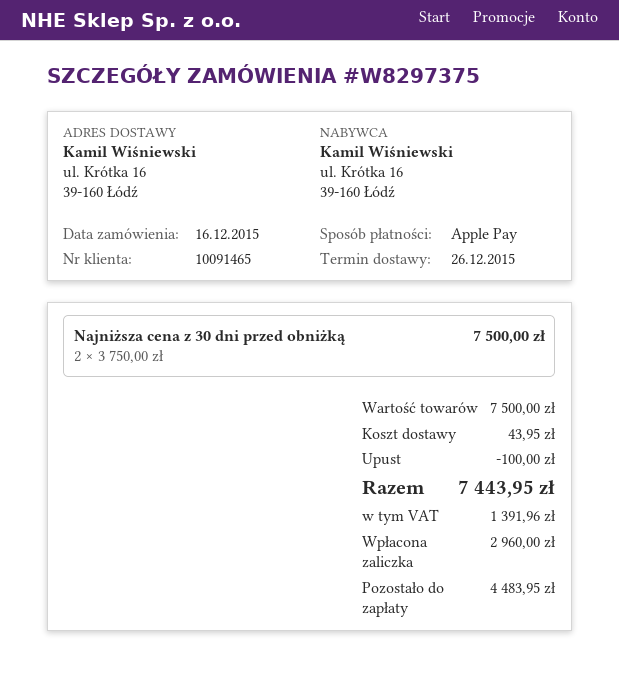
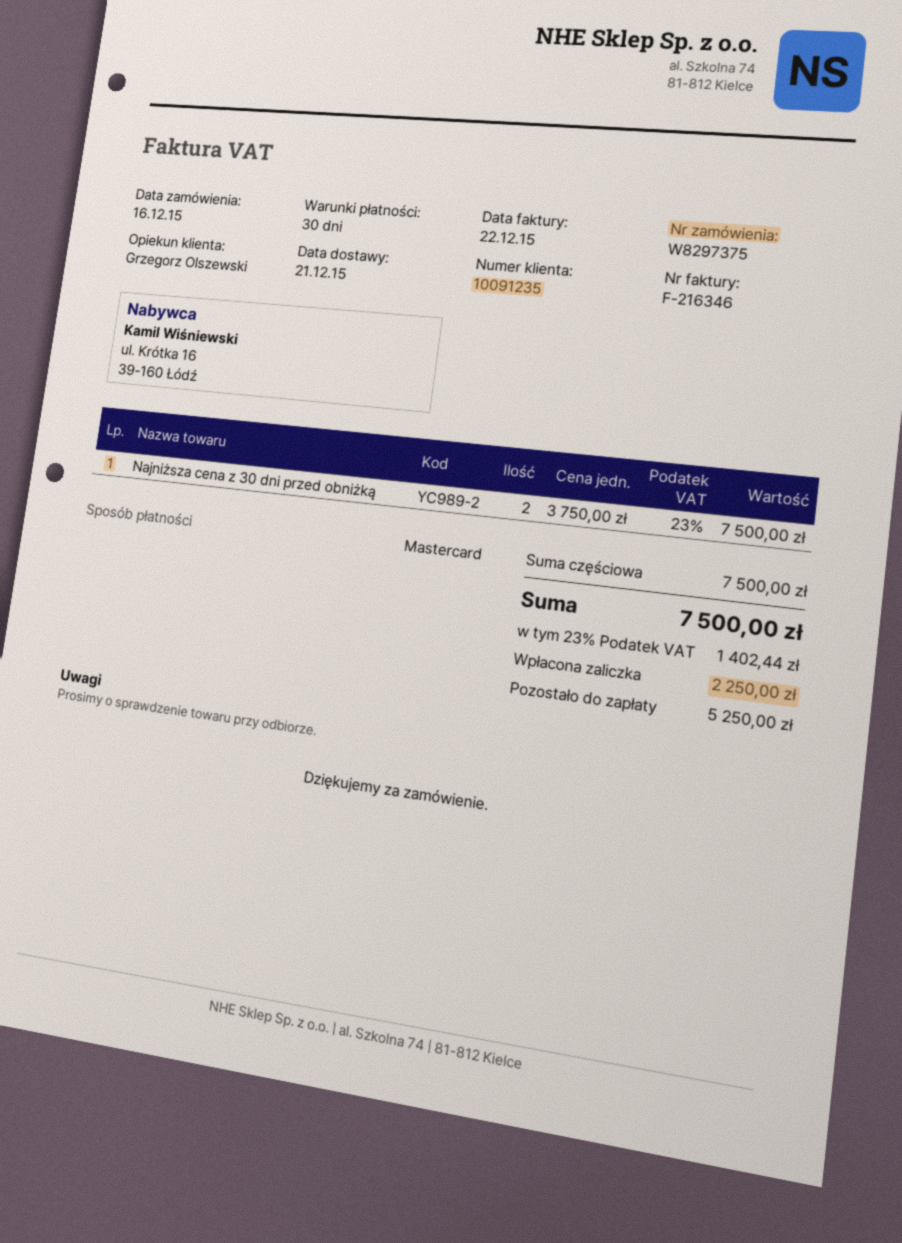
delivery date: 2015-12-26 -> 2015-12-21
customer number: 10091465 -> 10091235
payment method: Apple Pay -> Mastercard
discount: 100.00 -> none
shipping: 43.95 -> none
tax: 1391.96 -> 1402.44
total: 7443.95 -> 7500.00
deposit: 2960.00 -> 2250.00
balance: 4483.95 -> 5250.00

